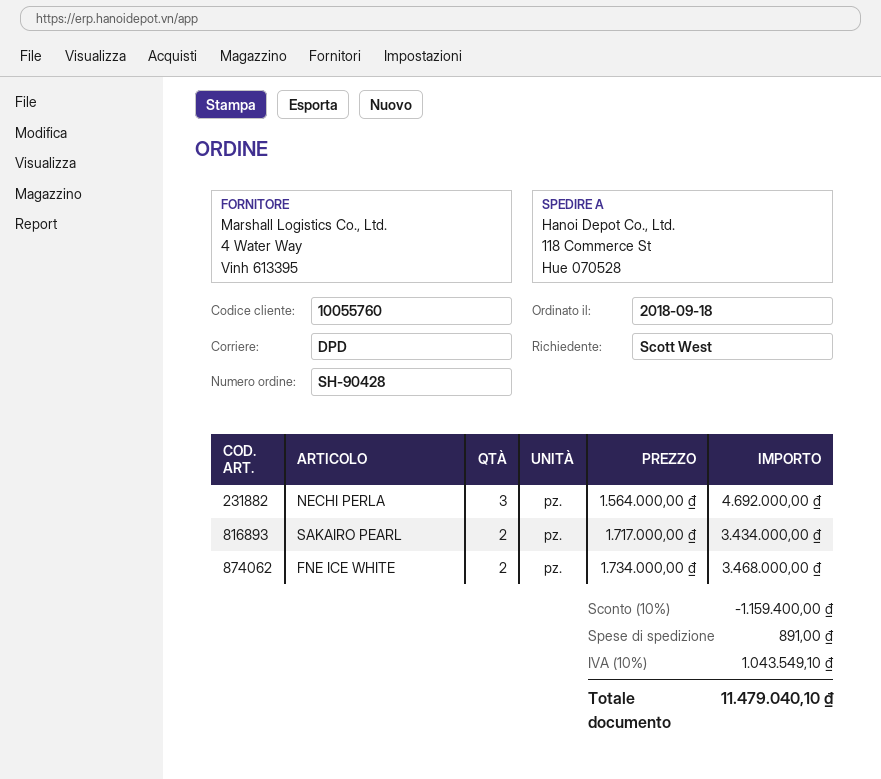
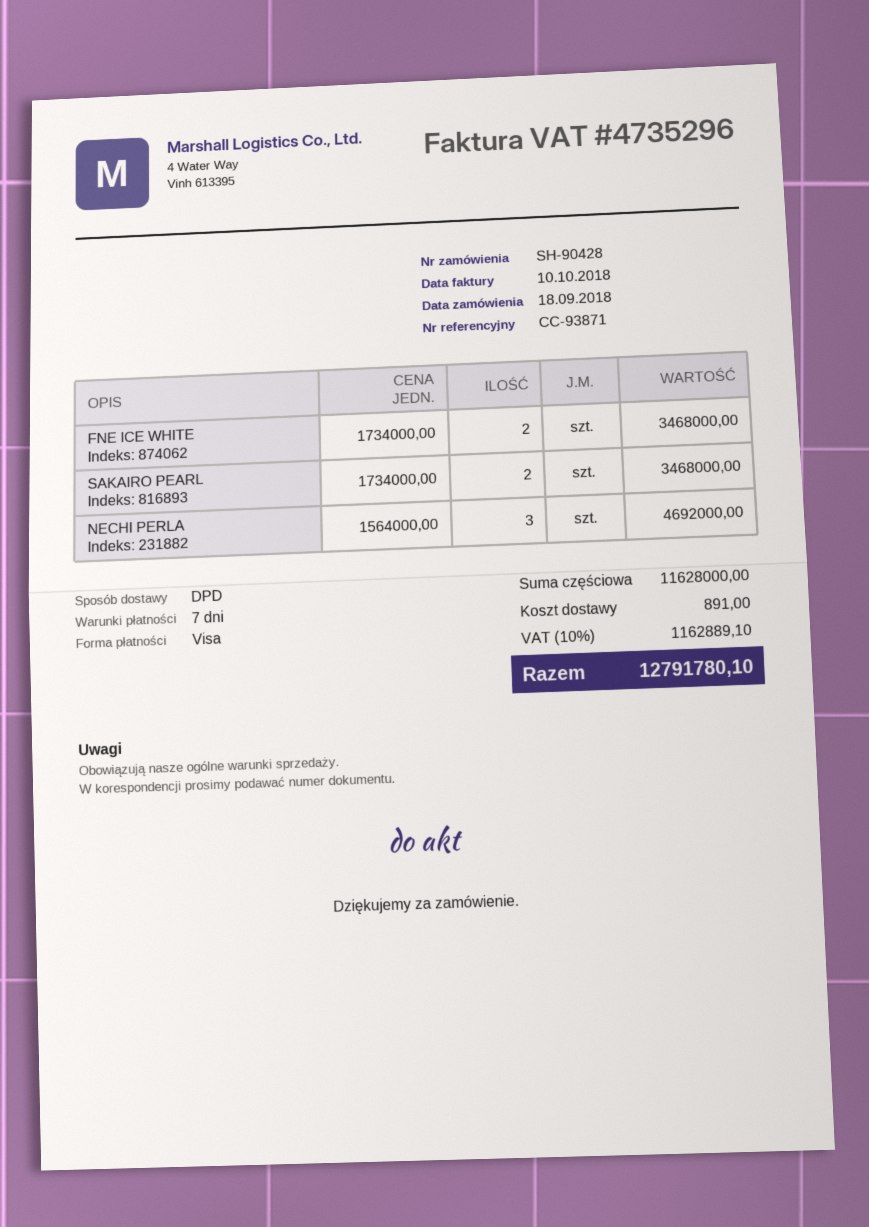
SAKAIRO PEARL: 2 x 1717000.00 = 3434000.00 -> 2 x 1734000.00 = 3468000.00
discount: 10% = 1159400.00 -> none
tax: 10% = 1043549.10 -> 10% = 1162889.10
total: 11479040.10 -> 12791780.10

